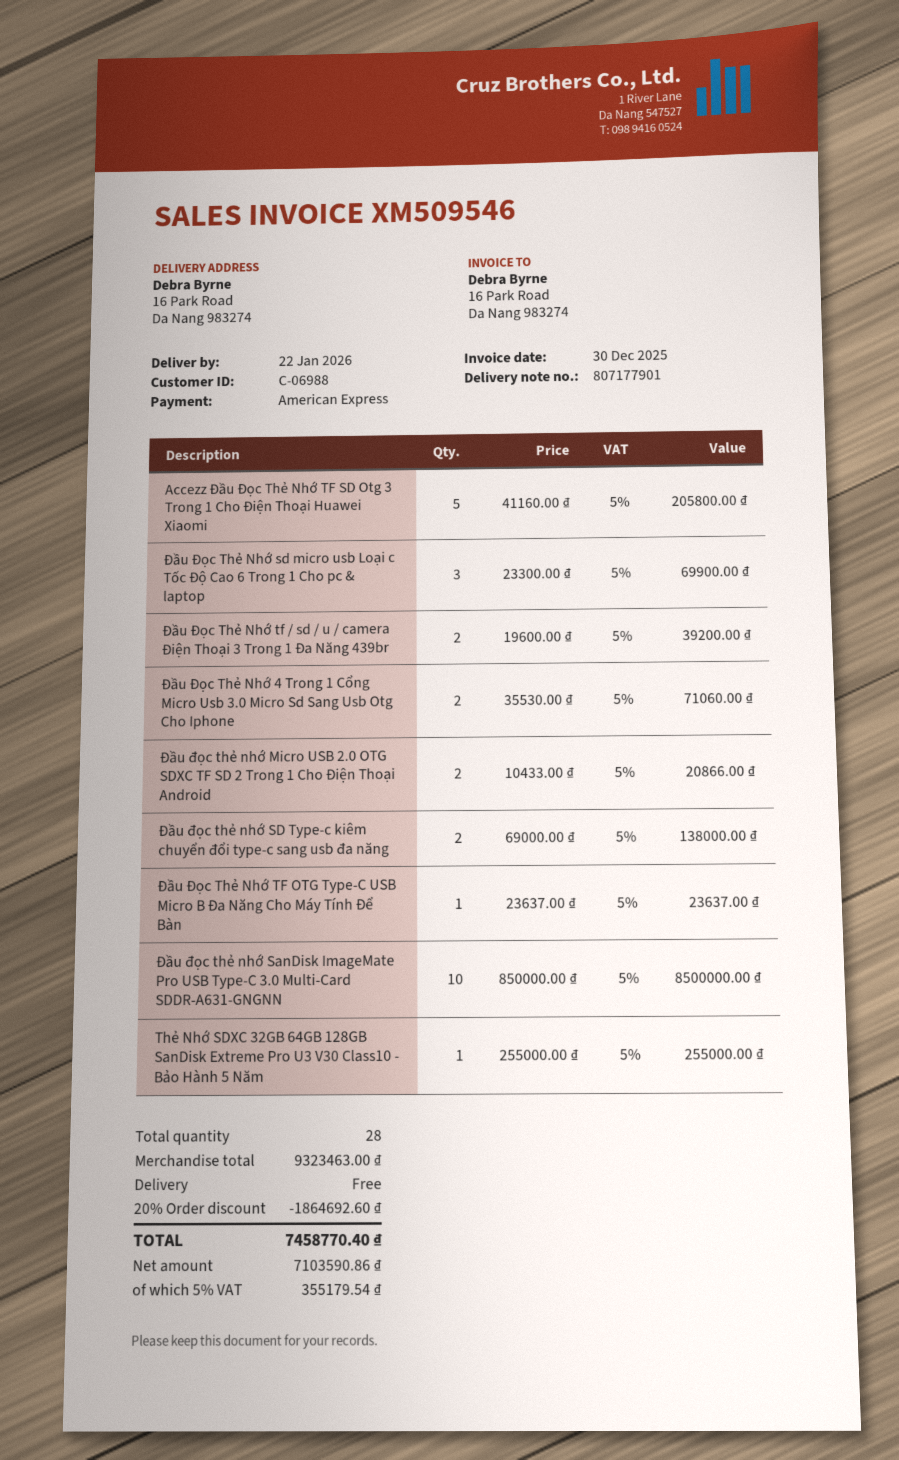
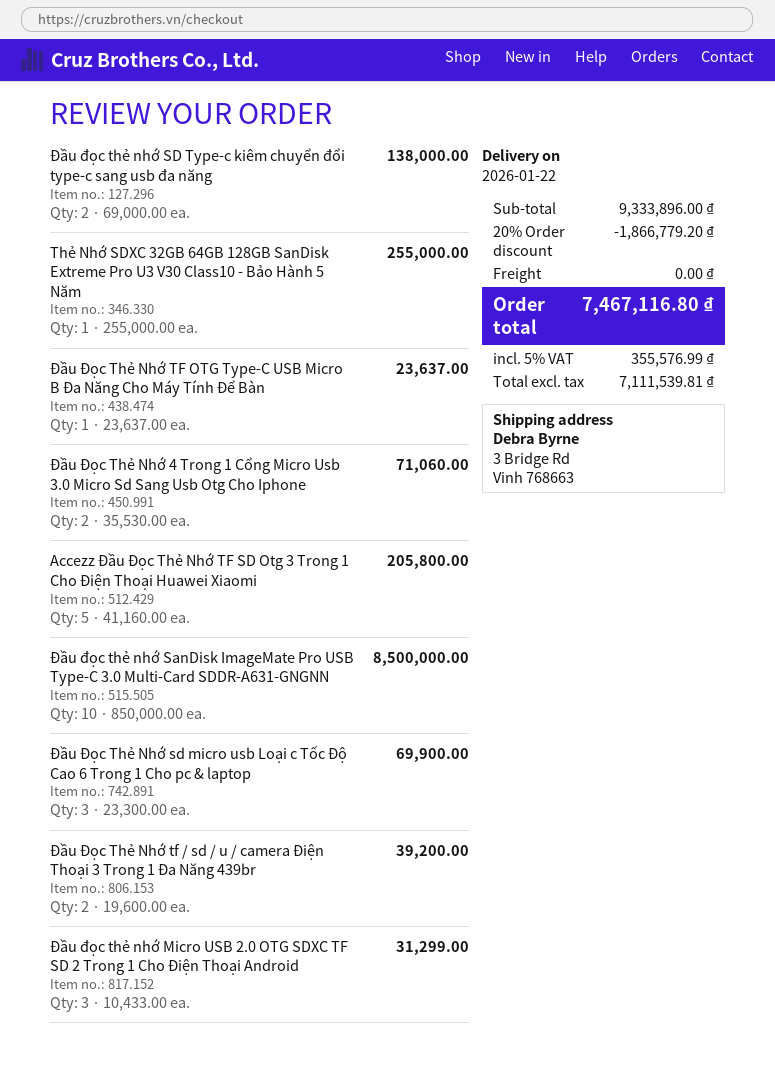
ship to: 16 Park Road, Da Nang 983274 -> 3 Bridge Rd, Vinh 768663
Đầu đọc thẻ nhớ Micro USB 2.0 OTG SDXC TF SD 2 Trong 1 Cho Điện Thoại Android: 2 x 10433.00 = 20866.00 -> 3 x 10433.00 = 31299.00
subtotal: 9323463.00 -> 9333896.00
discount: 20% = 1864692.60 -> 20% = 1866779.20
net: 7103590.86 -> 7111539.81
tax: 5% = 355179.54 -> 5% = 355576.99
total: 7458770.40 -> 7467116.80

